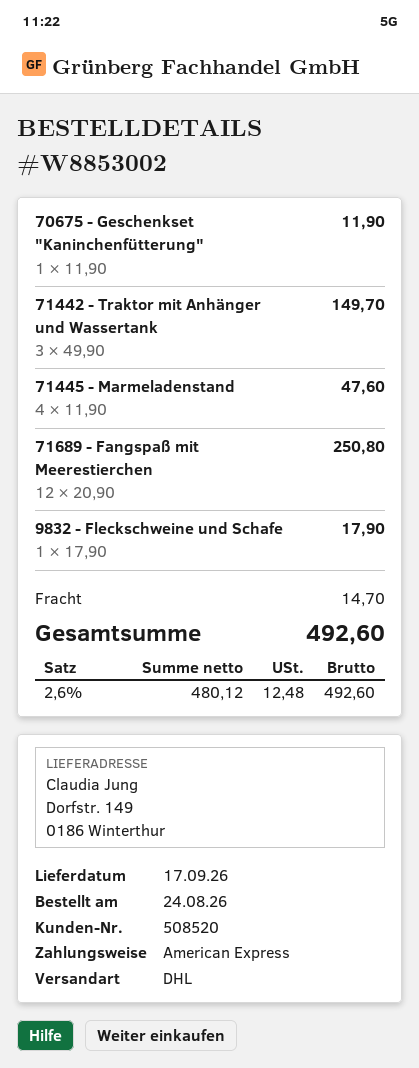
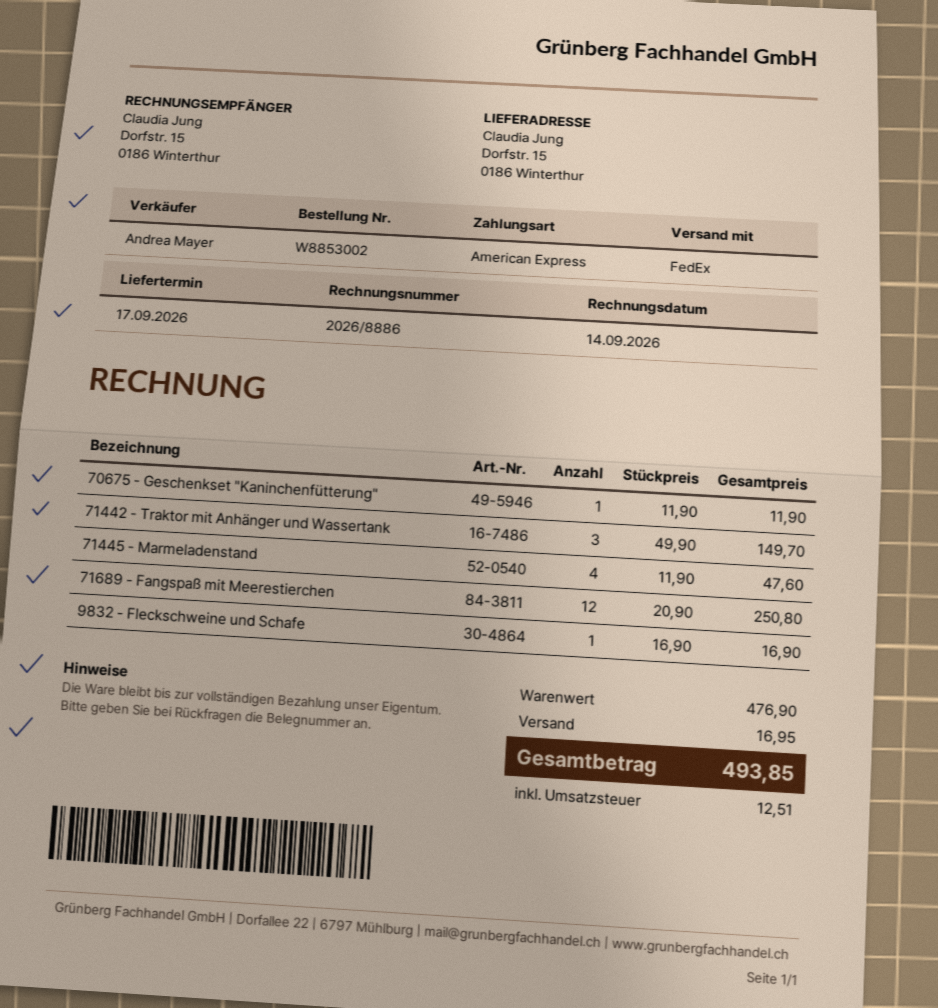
shipping method: DHL -> FedEx
ship to: Dorfstr. 149, 0186 Winterthur -> Dorfstr. 15, 0186 Winterthur
9832 - Fleckschweine und Schafe: 1 x 17.90 = 17.90 -> 1 x 16.90 = 16.90
shipping: 14.70 -> 16.95
tax: 12.48 -> 12.51
total: 492.60 -> 493.85

